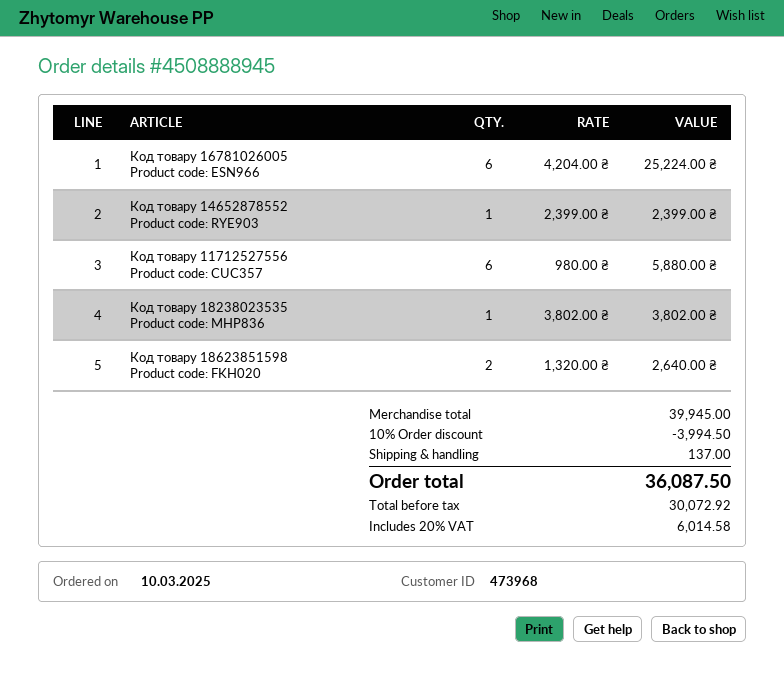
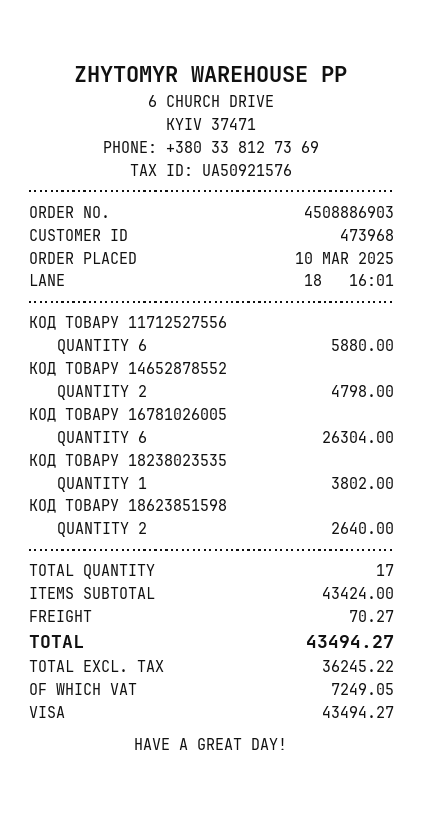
order number: 4508888945 -> 4508886903
Код товару 16781026005: 6 for 25224.00 -> 6 for 26304.00
Код товару 14652878552: 1 for 2399.00 -> 2 for 4798.00
subtotal: 39945.00 -> 43424.00
discount: 10% = 3994.50 -> none
shipping: 137.00 -> 70.27
net: 30072.92 -> 36245.22
tax: 6014.58 -> 7249.05
total: 36087.50 -> 43494.27

